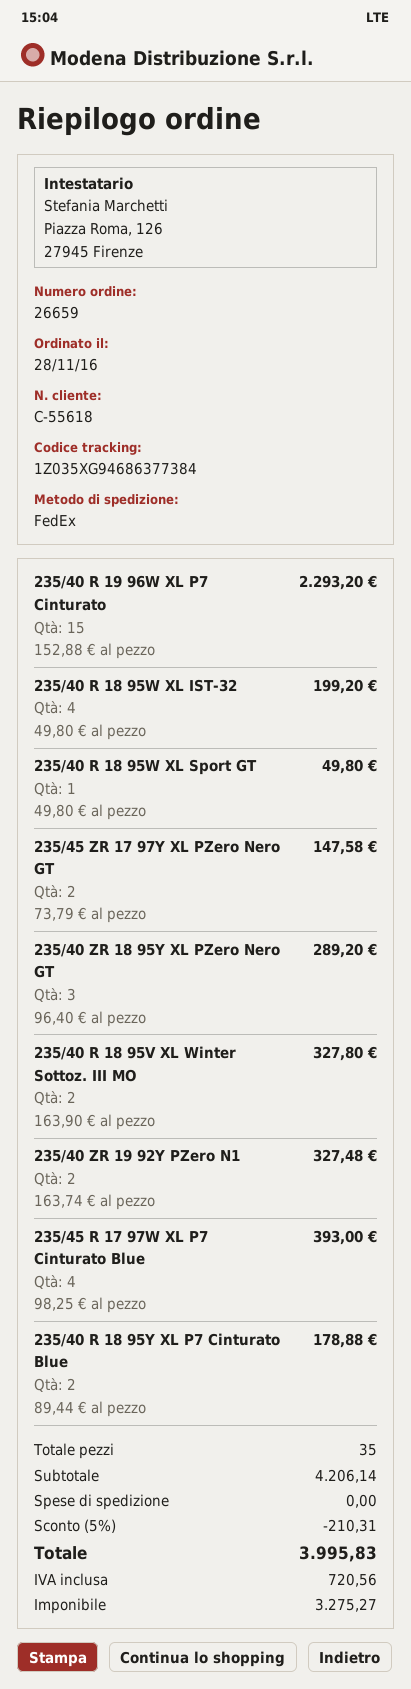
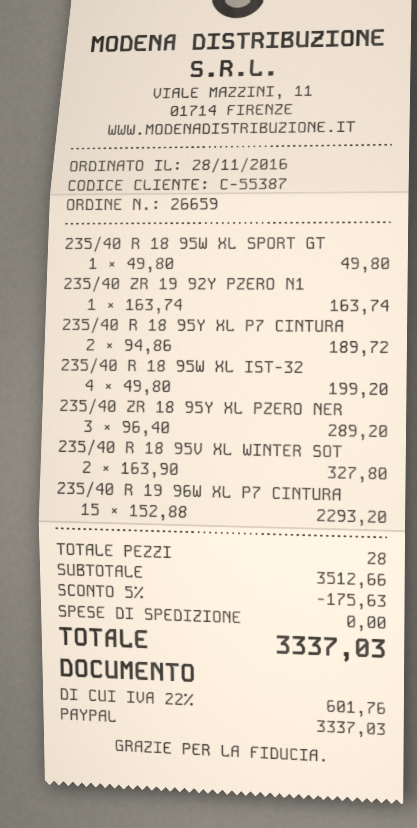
customer number: C-55618 -> C-55387
235/45 ZR 17 97Y XL PZero Nero GT: 2 x 73.79 = 147.58 -> none
235/40 ZR 19 92Y PZero N1: 2 x 163.74 = 327.48 -> 1 x 163.74 = 163.74
235/45 R 17 97W XL P7 Cinturato Blue: 4 x 98.25 = 393.00 -> none
235/40 R 18 95Y XL P7 Cinturato Blue: 2 x 89.44 = 178.88 -> 2 x 94.86 = 189.72
total quantity: 35 -> 28
subtotal: 4206.14 -> 3512.66
discount: 5% = 210.31 -> 5% = 175.63
tax: 720.56 -> 601.76
total: 3995.83 -> 3337.03

